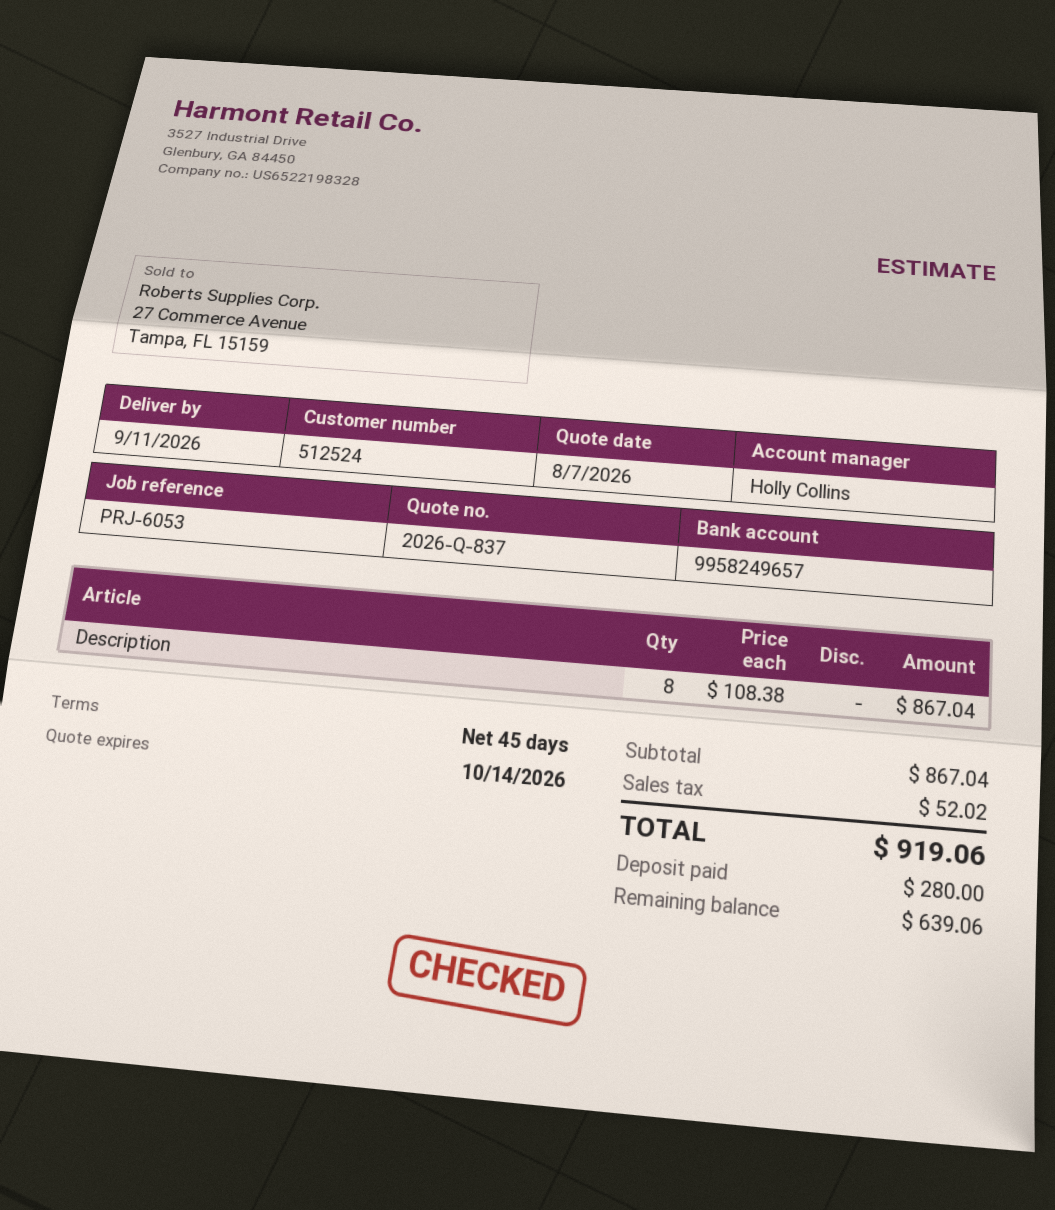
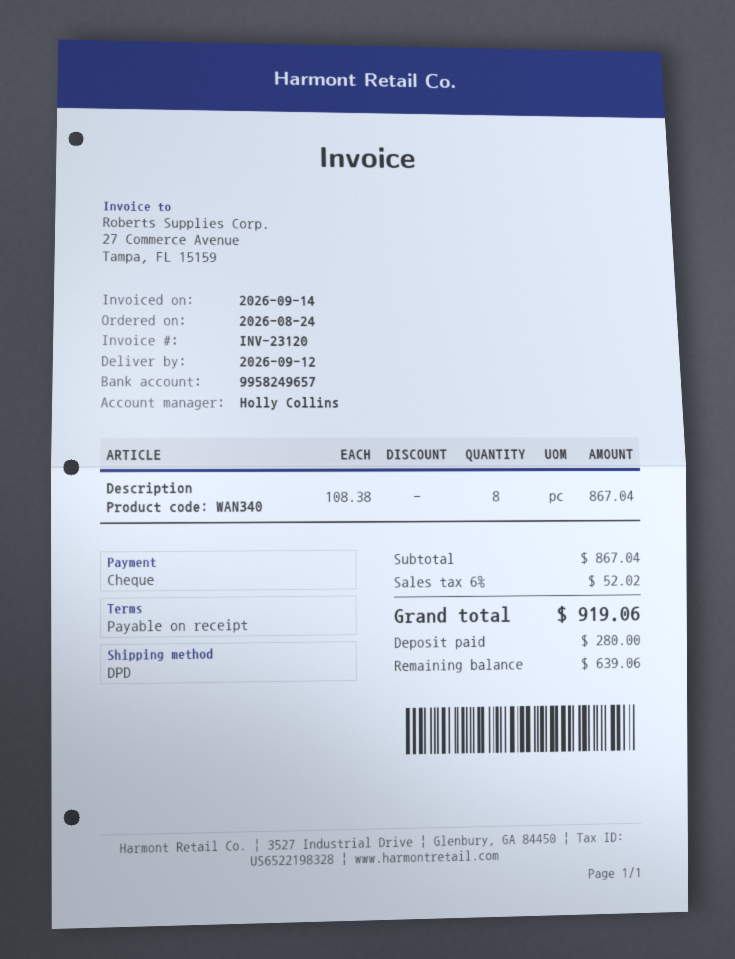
delivery date: 2026-09-11 -> 2026-09-12
payment terms: 45 days -> on receipt

